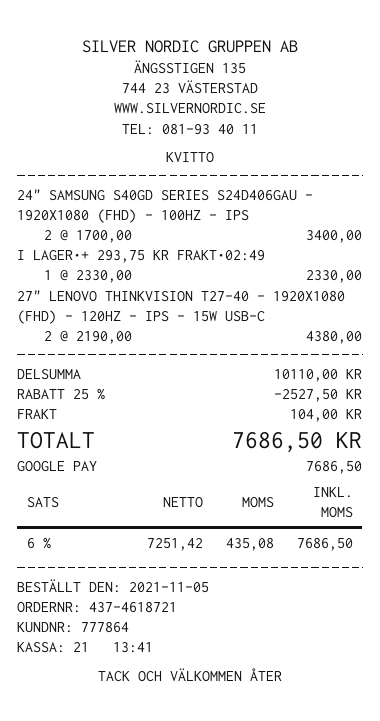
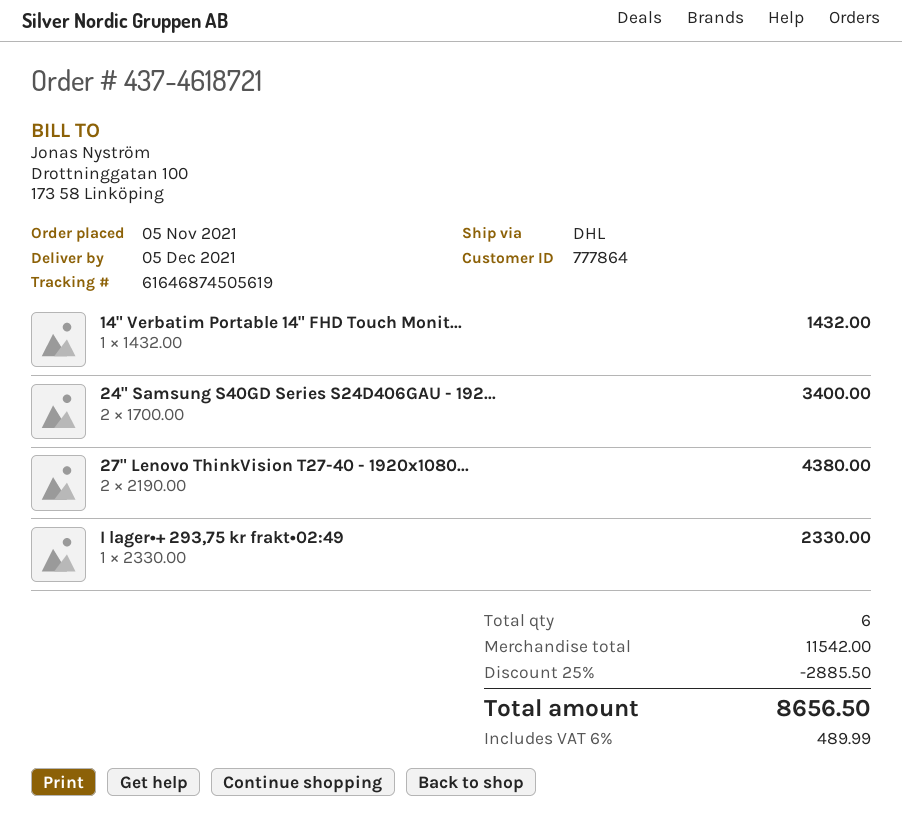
14" Verbatim Portable 14" FHD Touch Monit...: none -> 1 x 1432.00 = 1432.00
subtotal: 10110.00 -> 11542.00
discount: 25% = 2527.50 -> 25% = 2885.50
shipping: 104.00 -> none
tax: 6% = 435.08 -> 6% = 489.99
total: 7686.50 -> 8656.50

